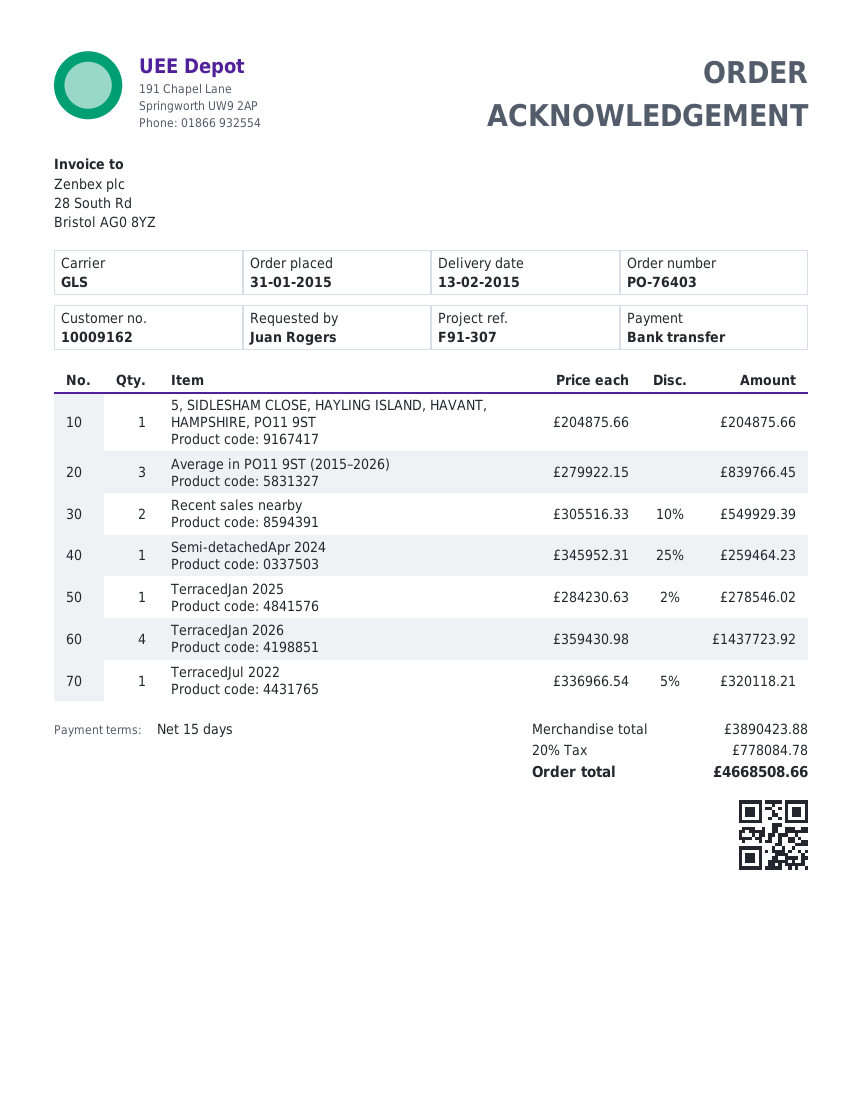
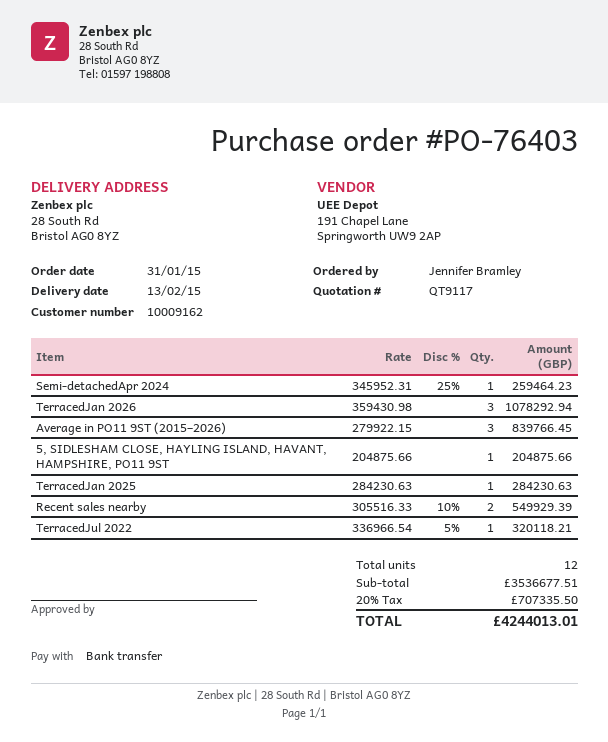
ordered by: Juan Rogers -> Jennifer Bramley
TerracedJan 2025: 1 x 284230.63 - 2% = 278546.02 -> 1 x 284230.63 = 284230.63
TerracedJan 2026: 4 x 359430.98 = 1437723.92 -> 3 x 359430.98 = 1078292.94
subtotal: 3890423.88 -> 3536677.51
tax: 20% = 778084.78 -> 20% = 707335.50
total: 4668508.66 -> 4244013.01

